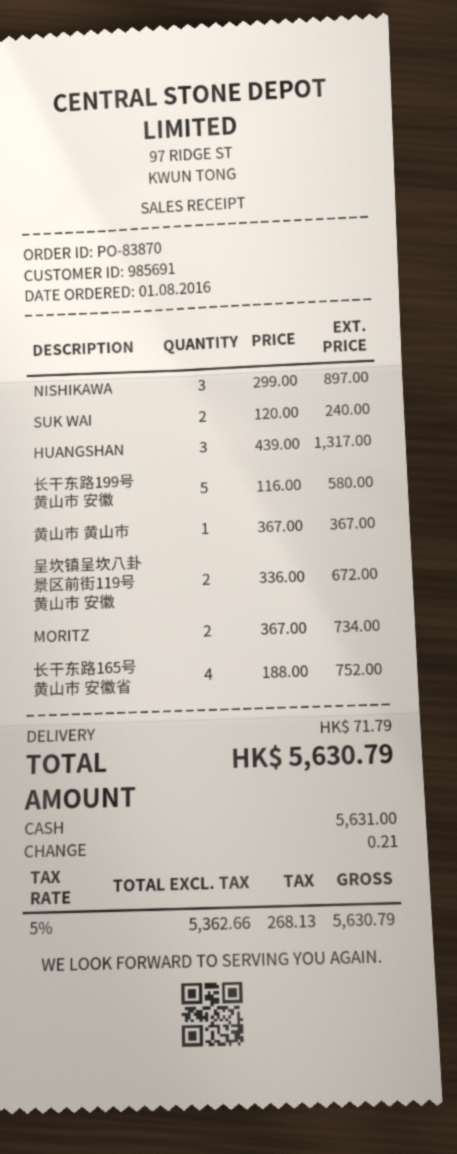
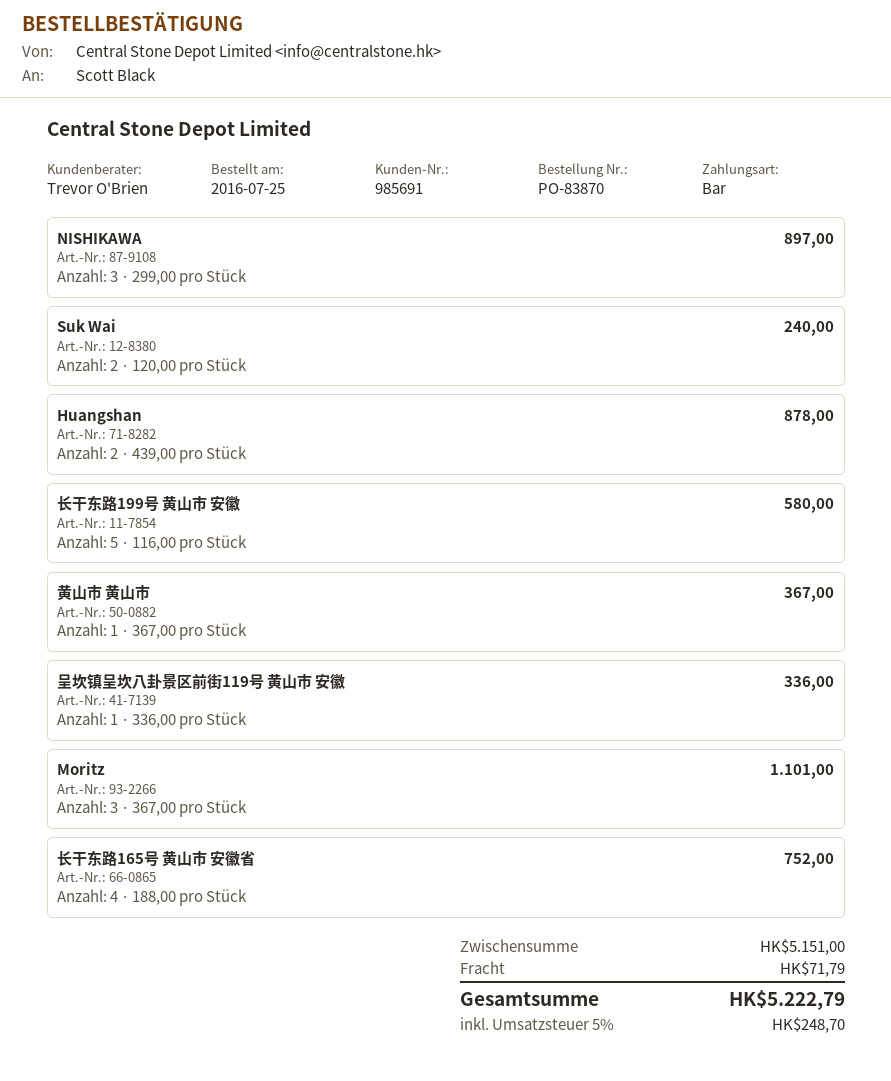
order date: 2016-08-01 -> 2016-07-25
HUANGSHAN: 3 x 439.00 = 1317.00 -> 2 x 439.00 = 878.00
呈坎镇呈坎八卦景区前街119号 黄山市 安徽: 2 x 336.00 = 672.00 -> 1 x 336.00 = 336.00
MORITZ: 2 x 367.00 = 734.00 -> 3 x 367.00 = 1101.00
tax: 5% = 268.13 -> 5% = 248.70
total: 5630.79 -> 5222.79

